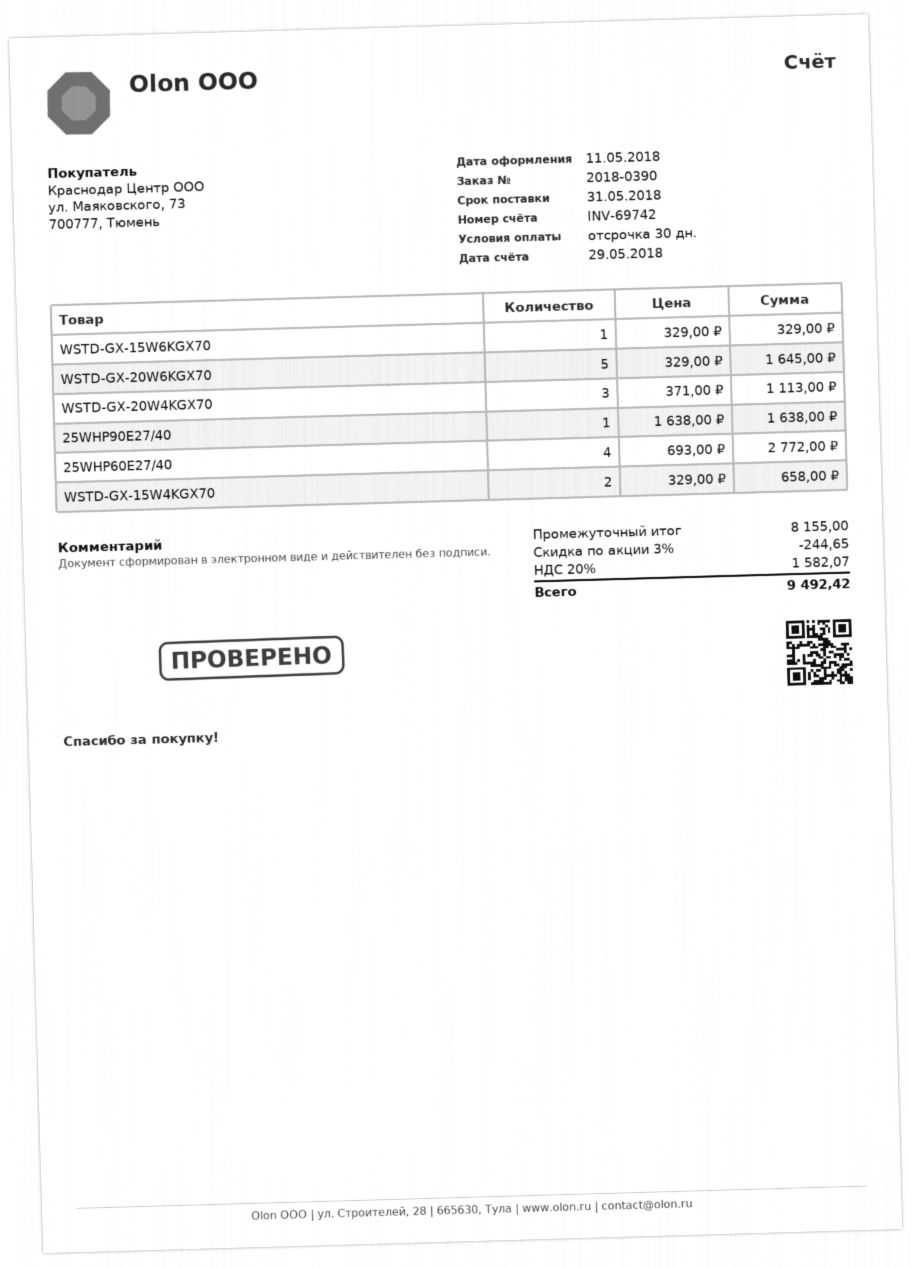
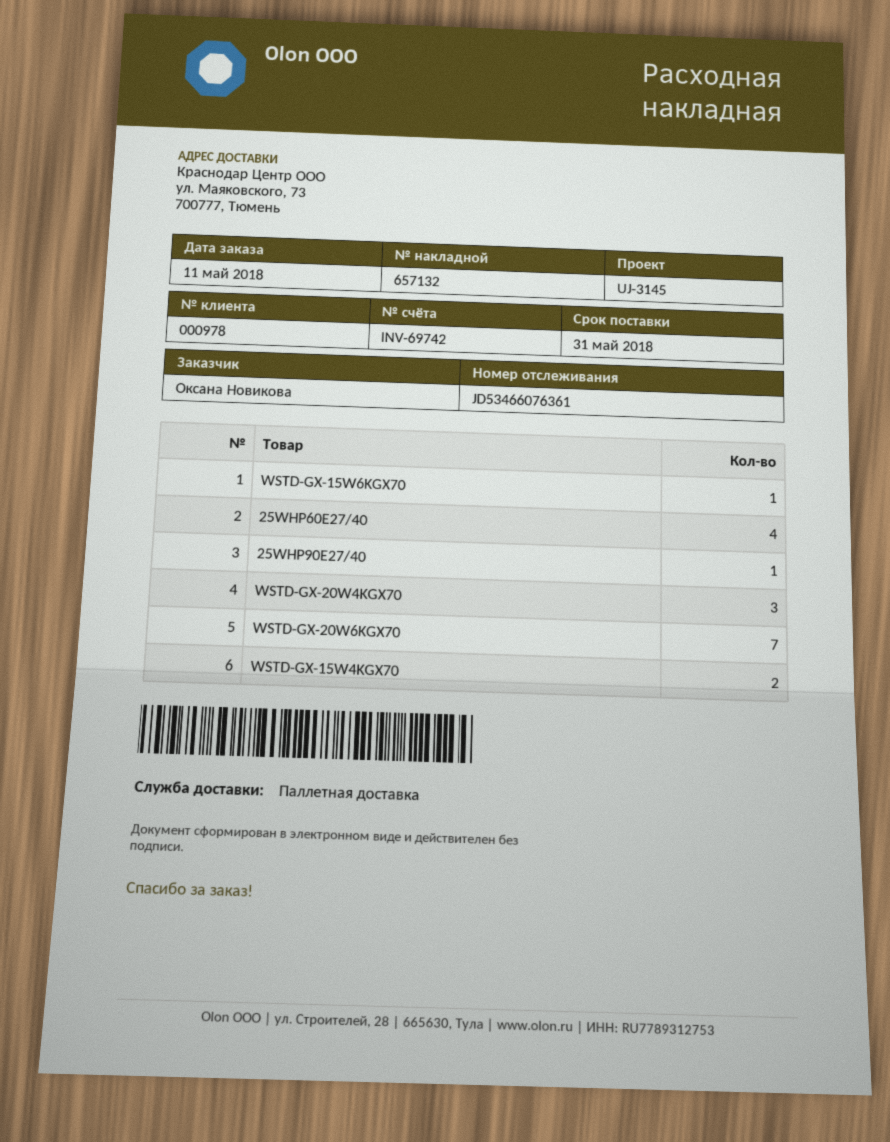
WSTD-GX-20W6KGX70: 5 -> 7

